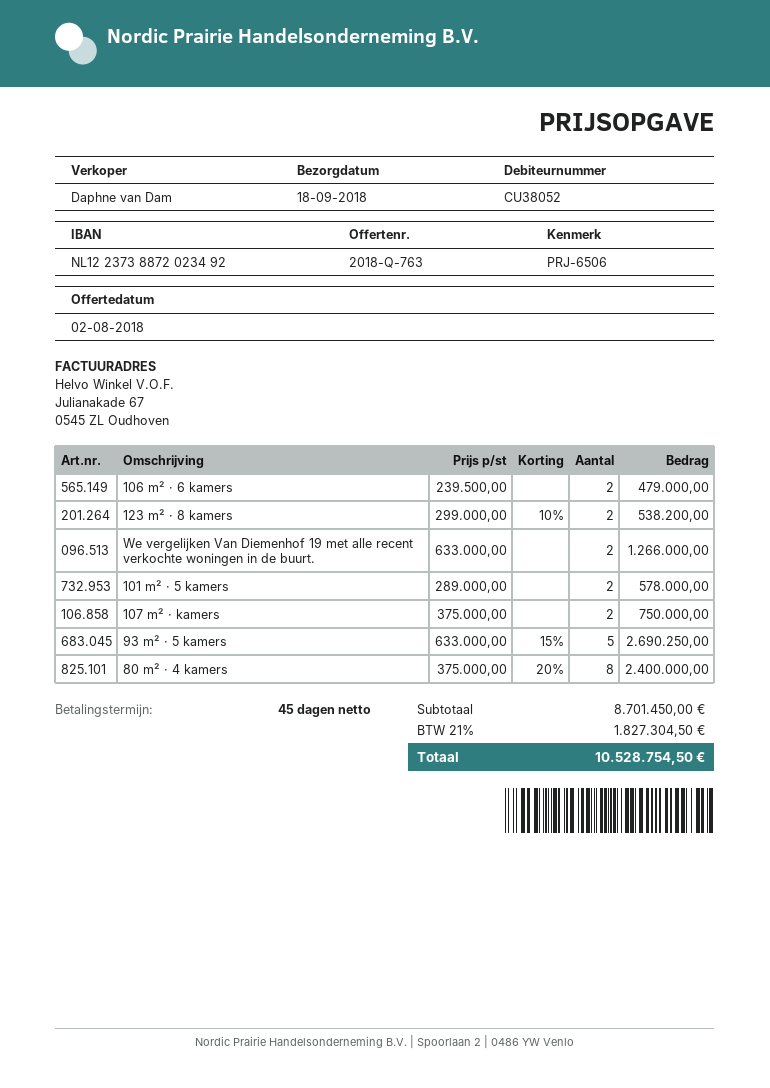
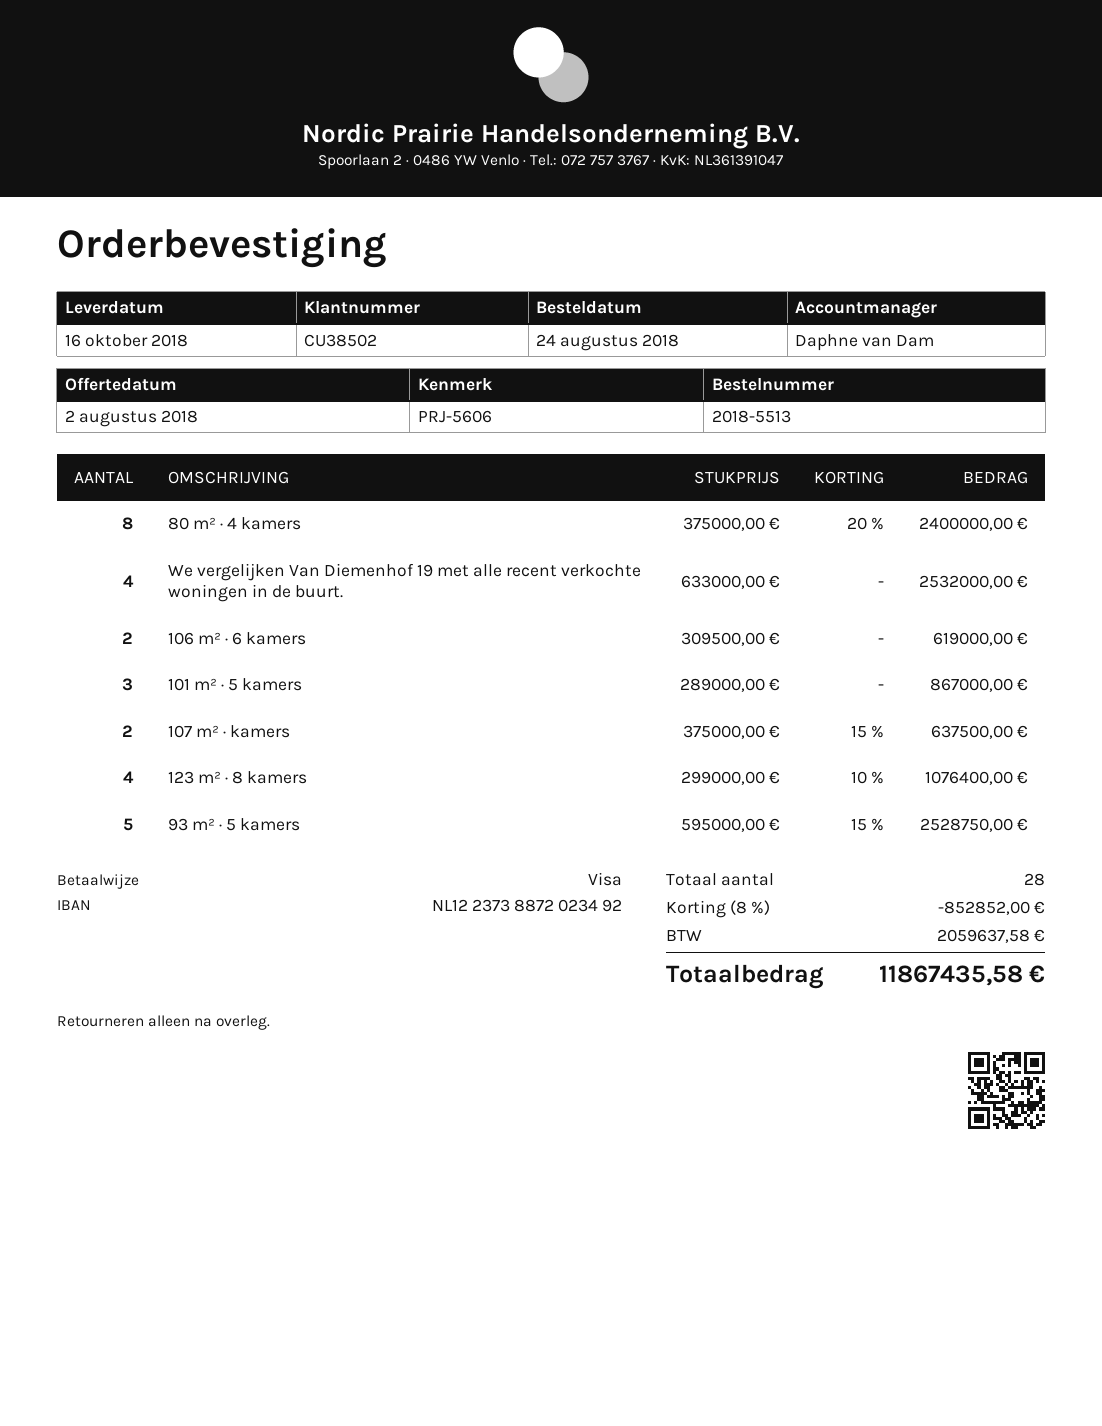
delivery date: 2018-09-18 -> 2018-10-16
customer number: CU38052 -> CU38502
reference: PRJ-6506 -> PRJ-5606
106 m² · 6 kamers: 2 x 239500.00 = 479000.00 -> 2 x 309500.00 = 619000.00
123 m² · 8 kamers: 2 x 299000.00 - 10% = 538200.00 -> 4 x 299000.00 - 10% = 1076400.00
We vergelijken Van Diemenhof 19 met alle recent verkochte woningen in de buurt.: 2 x 633000.00 = 1266000.00 -> 4 x 633000.00 = 2532000.00
101 m² · 5 kamers: 2 x 289000.00 = 578000.00 -> 3 x 289000.00 = 867000.00
107 m² · kamers: 2 x 375000.00 = 750000.00 -> 2 x 375000.00 - 15% = 637500.00
93 m² · 5 kamers: 5 x 633000.00 - 15% = 2690250.00 -> 5 x 595000.00 - 15% = 2528750.00
discount: none -> 8% = 852852.00
tax: 1827304.50 -> 2059637.58
total: 10528754.50 -> 11867435.58

